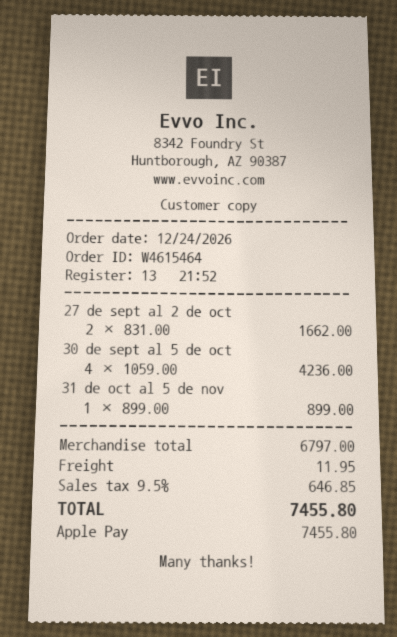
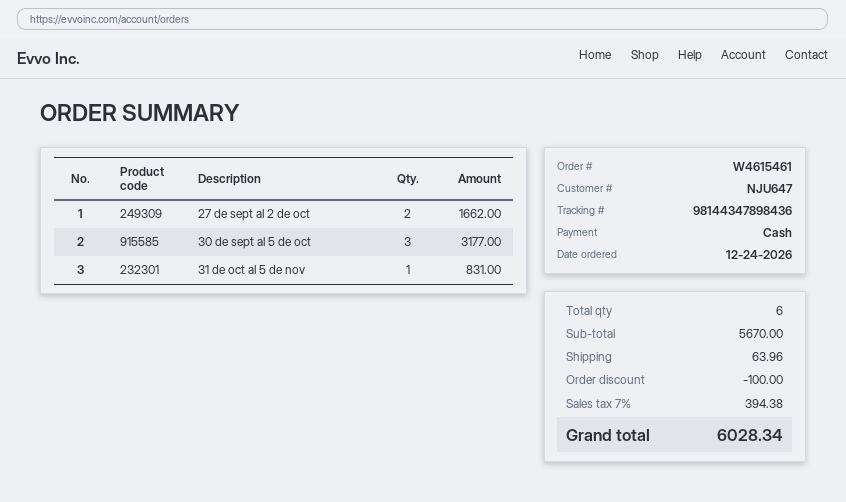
order number: W4615464 -> W4615461
payment method: Apple Pay -> cash
30 de sept al 5 de oct: 4 for 4236.00 -> 3 for 3177.00
31 de oct al 5 de nov: 1 for 899.00 -> 1 for 831.00
subtotal: 6797.00 -> 5670.00
discount: none -> 100.00
shipping: 11.95 -> 63.96
tax: 9.5% = 646.85 -> 7% = 394.38
total: 7455.80 -> 6028.34

